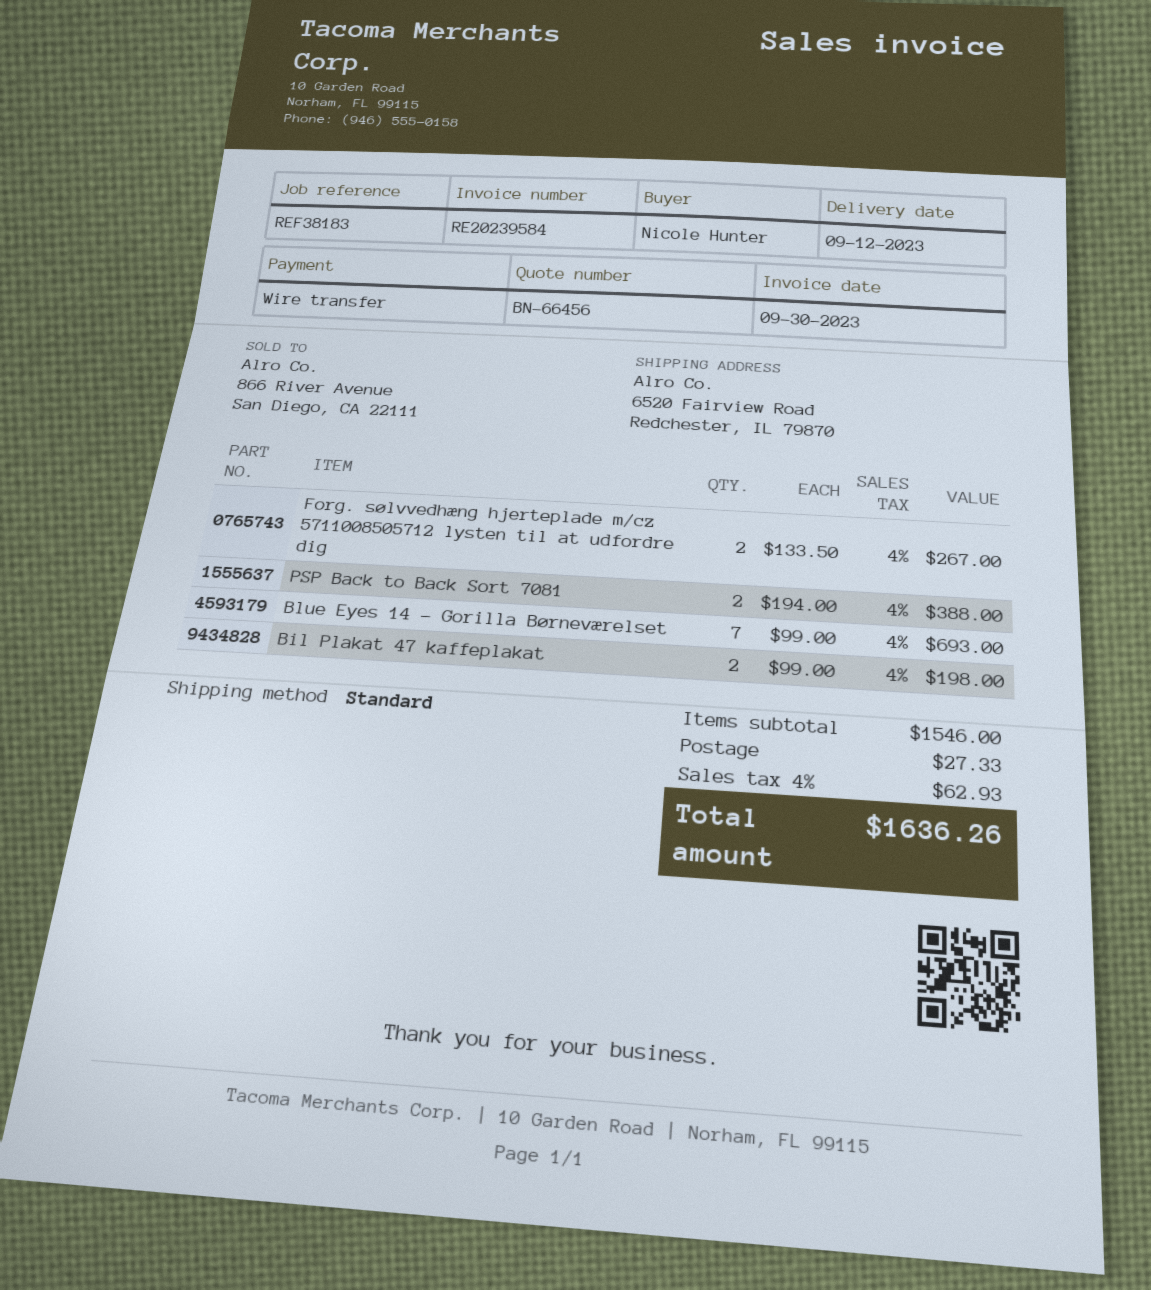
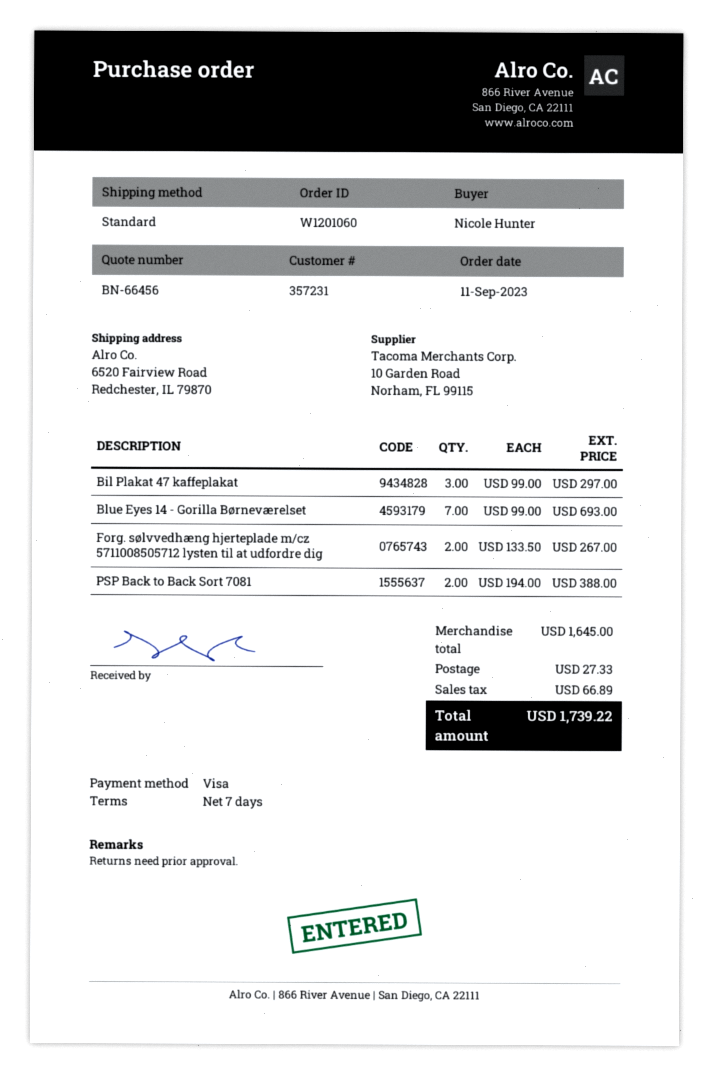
payment method: bank transfer -> Visa
Bil Plakat 47 kaffeplakat: 2 x 99.00 = 198.00 -> 3 x 99.00 = 297.00
subtotal: 1546.00 -> 1645.00
tax: 62.93 -> 66.89
total: 1636.26 -> 1739.22

